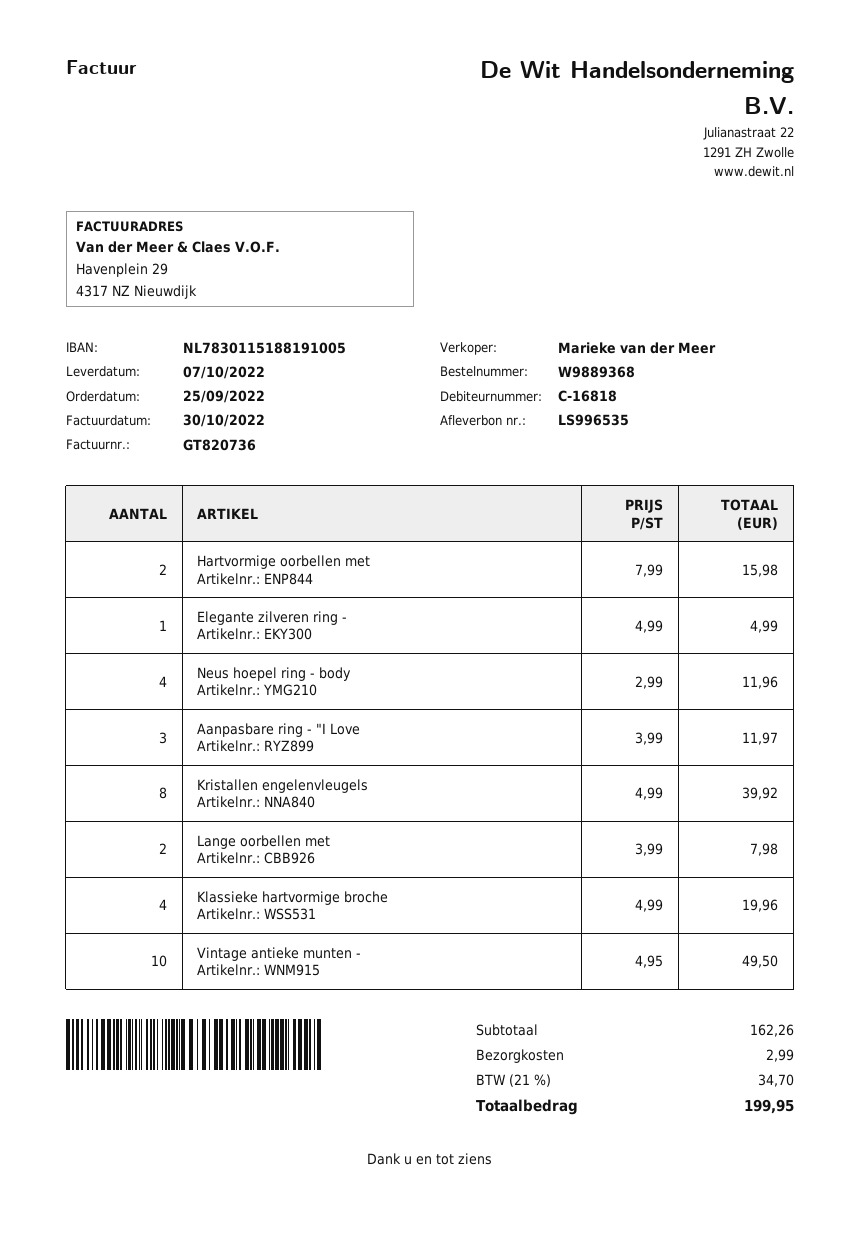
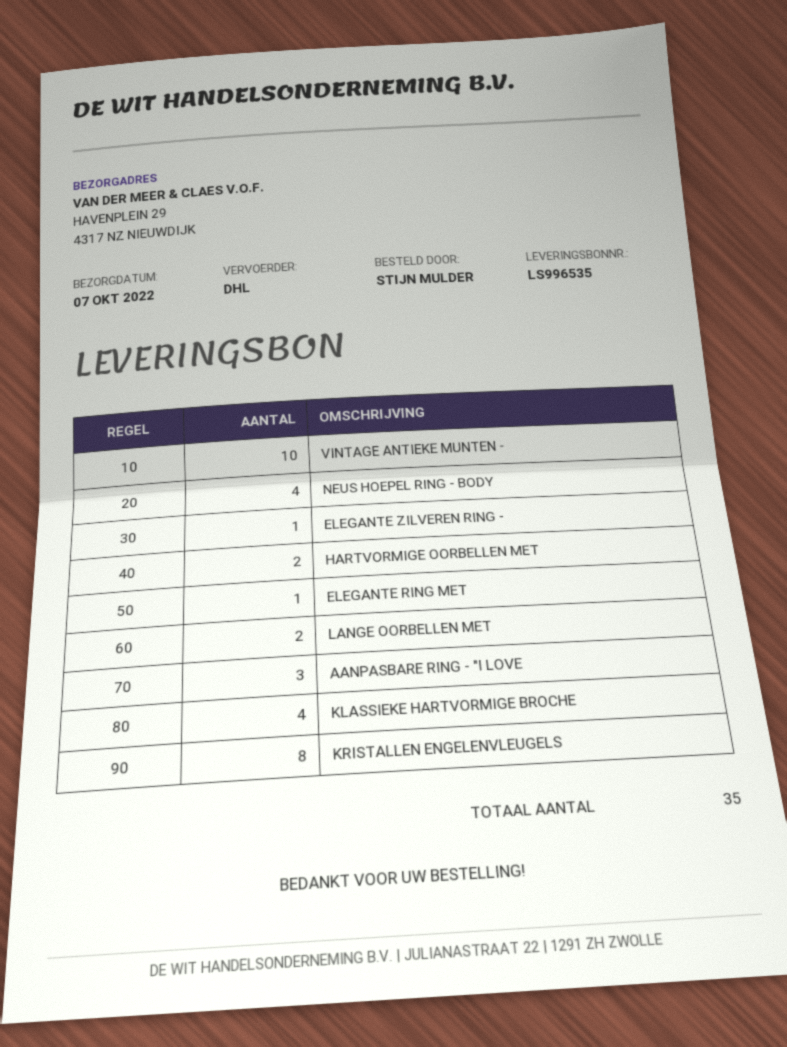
ELEGANTE RING MET: none -> 1

